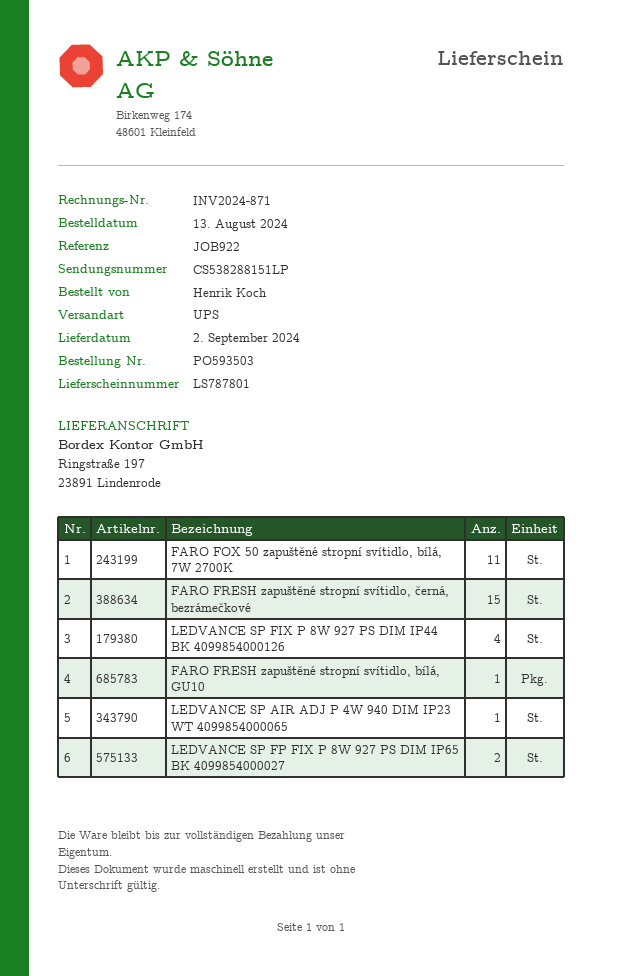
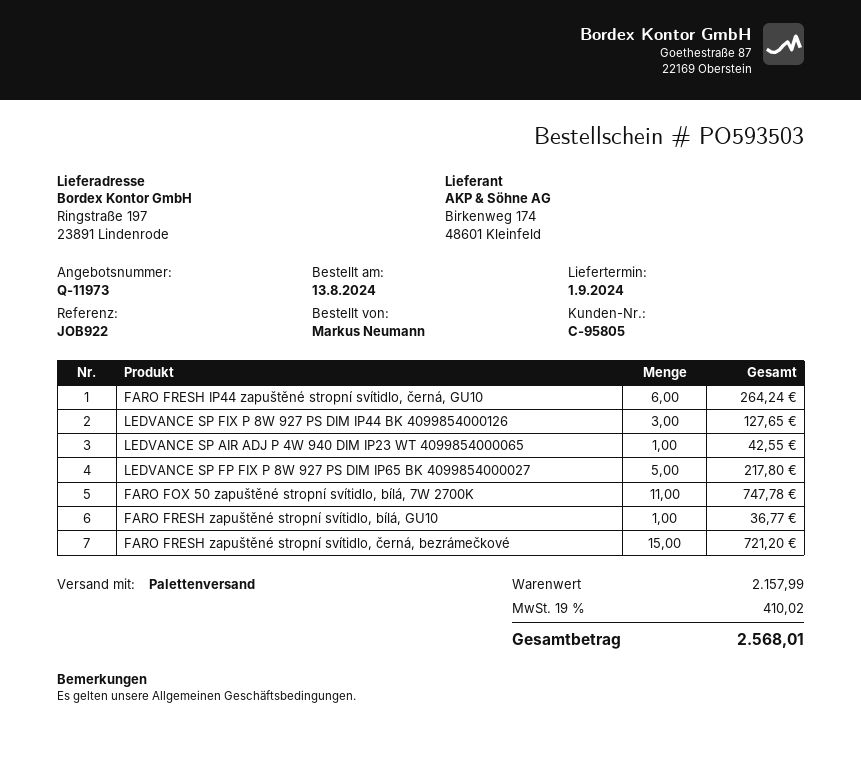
delivery date: 2024-09-02 -> 2024-09-01
ordered by: Henrik Koch -> Markus Neumann
shipping method: UPS -> pallet freight
LEDVANCE SP FIX P 8W 927 PS DIM IP44 BK 4099854000126: 4 -> 3
LEDVANCE SP FP FIX P 8W 927 PS DIM IP65 BK 4099854000027: 2 -> 5
FARO FRESH IP44 zapuštěné stropní svítidlo, černá, GU10: none -> 6

